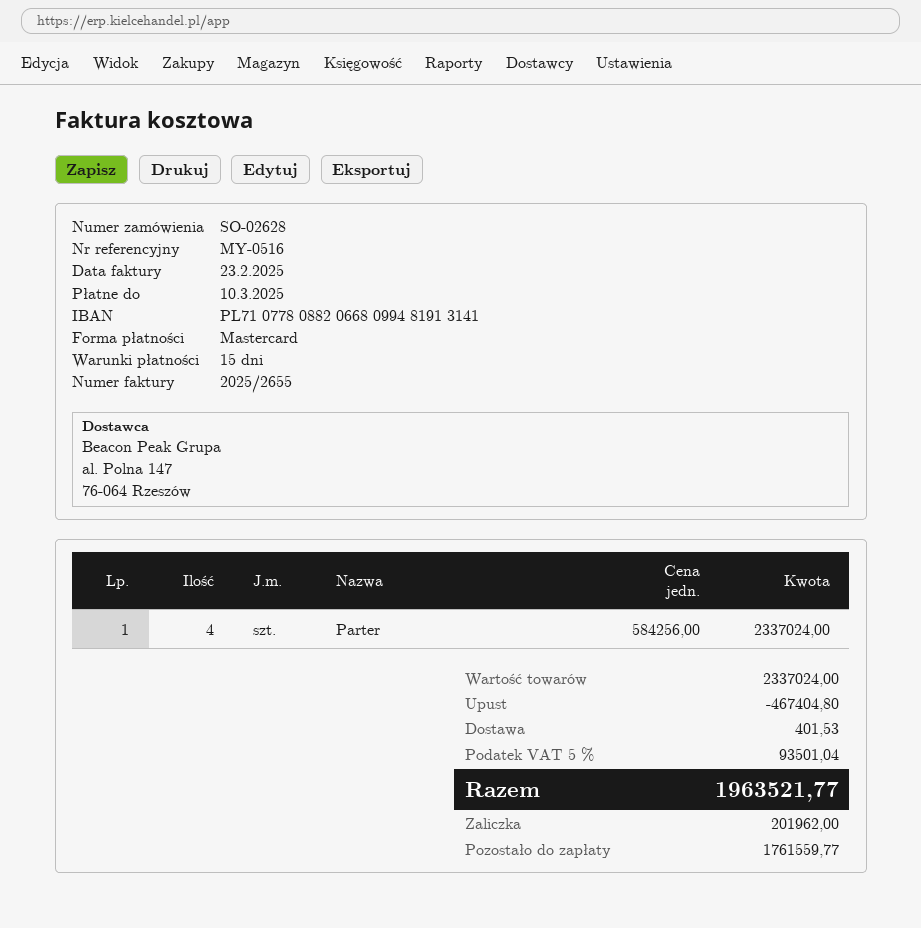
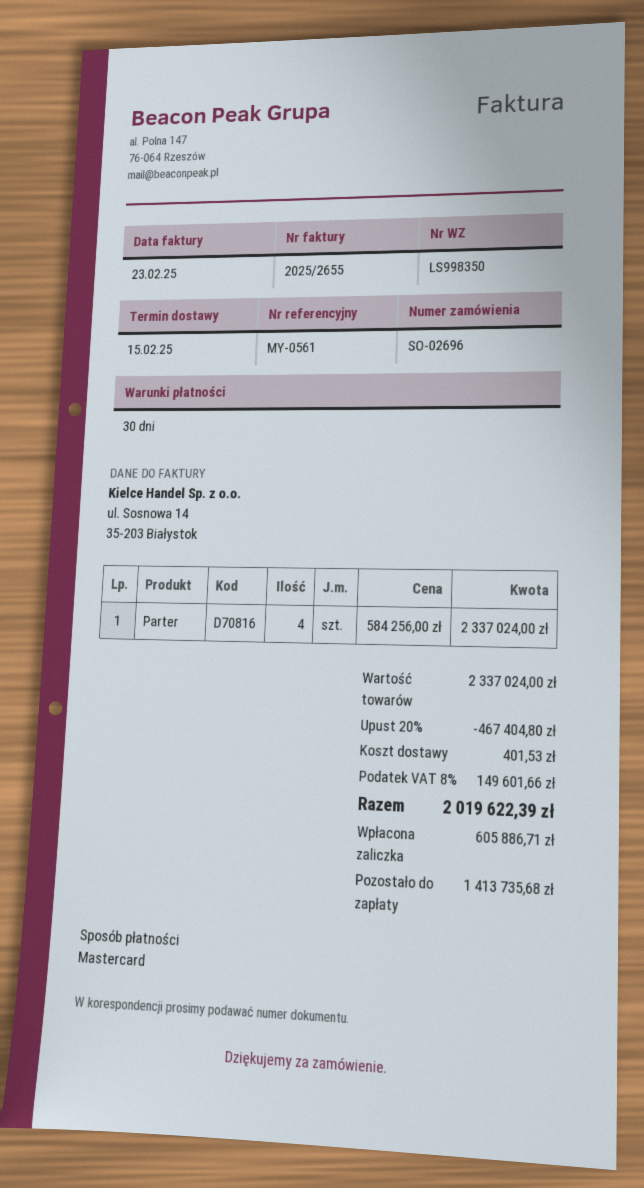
order number: SO-02628 -> SO-02696
payment terms: 15 days -> 30 days
reference: MY-0516 -> MY-0561
tax: 5% = 93501.04 -> 8% = 149601.66
total: 1963521.77 -> 2019622.39
deposit: 201962.00 -> 605886.71
balance: 1761559.77 -> 1413735.68

